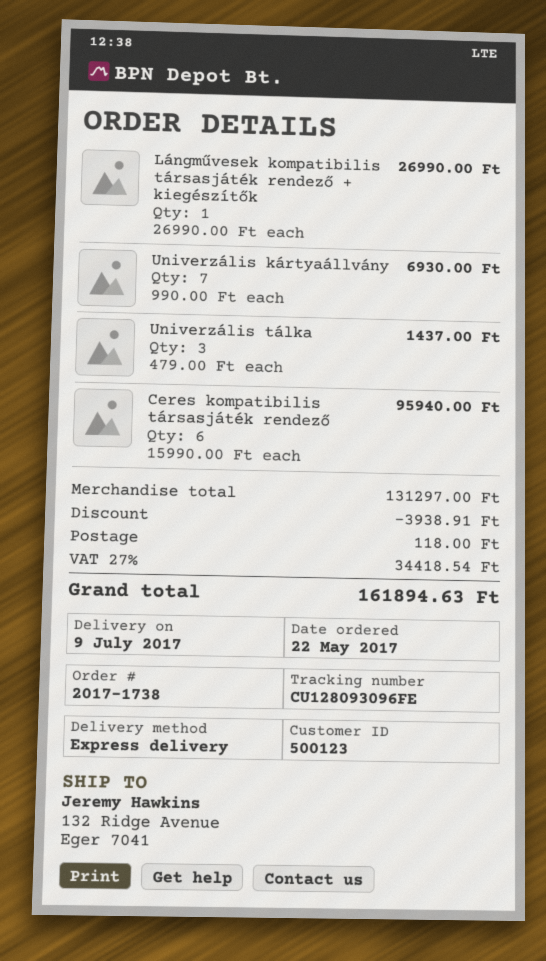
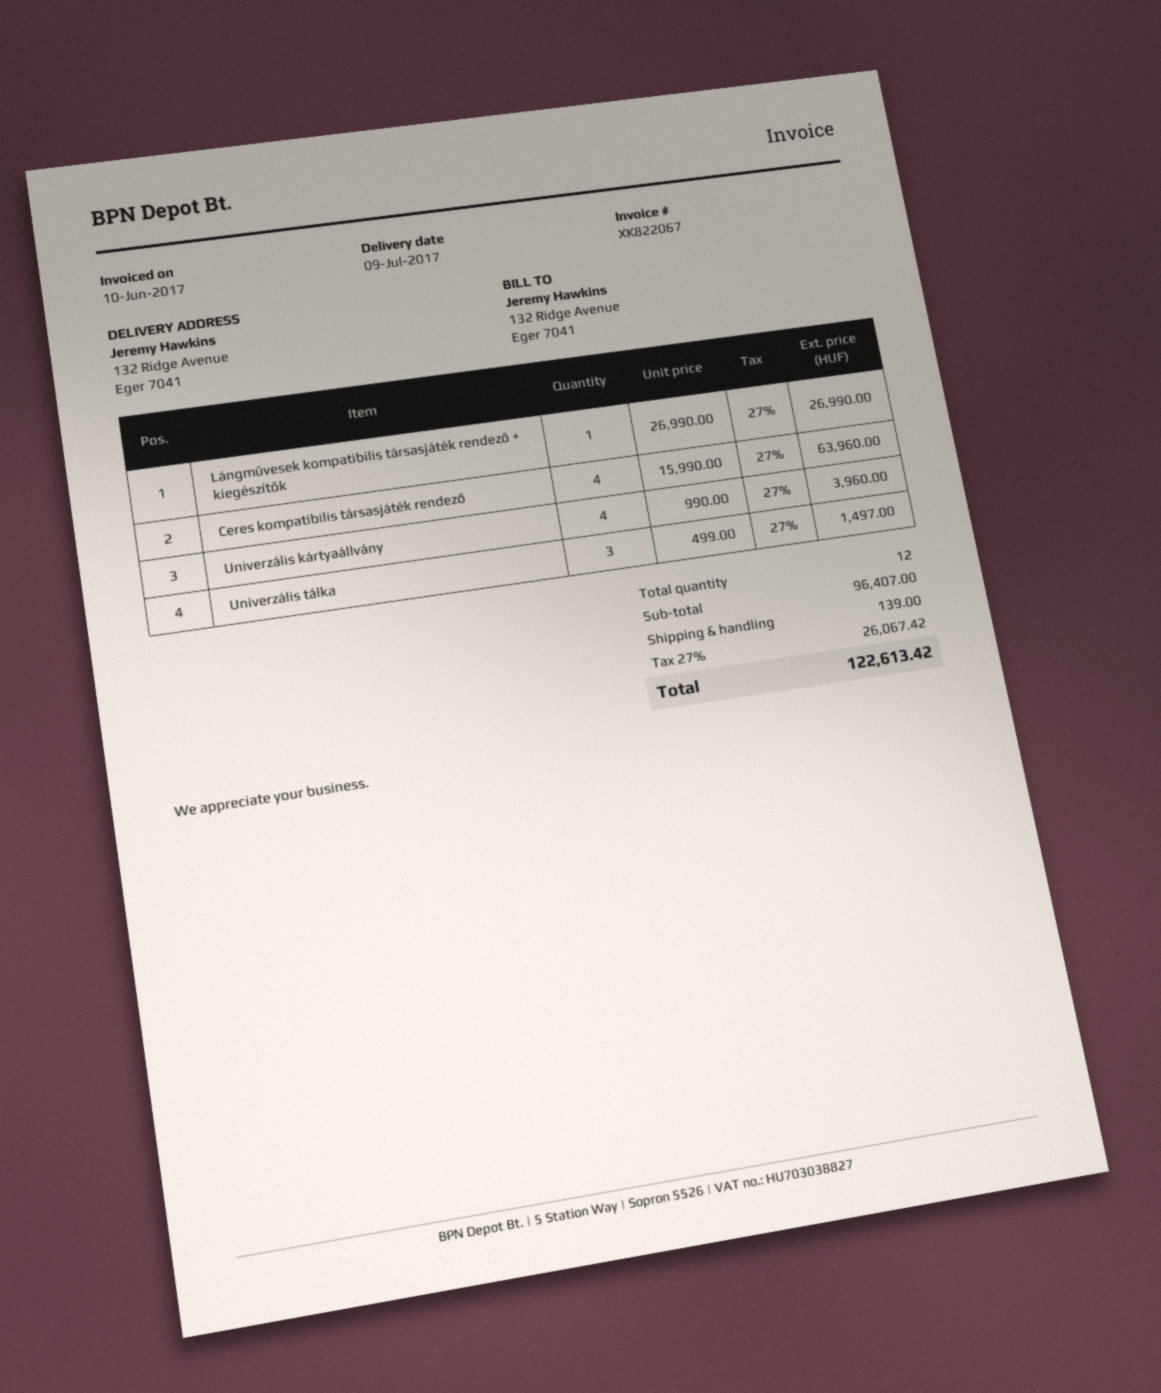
Univerzális kártyaállvány: 7 x 990.00 = 6930.00 -> 4 x 990.00 = 3960.00
Univerzális tálka: 3 x 479.00 = 1437.00 -> 3 x 499.00 = 1497.00
Ceres kompatibilis társasjáték rendező: 6 x 15990.00 = 95940.00 -> 4 x 15990.00 = 63960.00
subtotal: 131297.00 -> 96407.00
discount: 3938.91 -> none
shipping: 118.00 -> 139.00
tax: 27% = 34418.54 -> 27% = 26067.42
total: 161894.63 -> 122613.42

